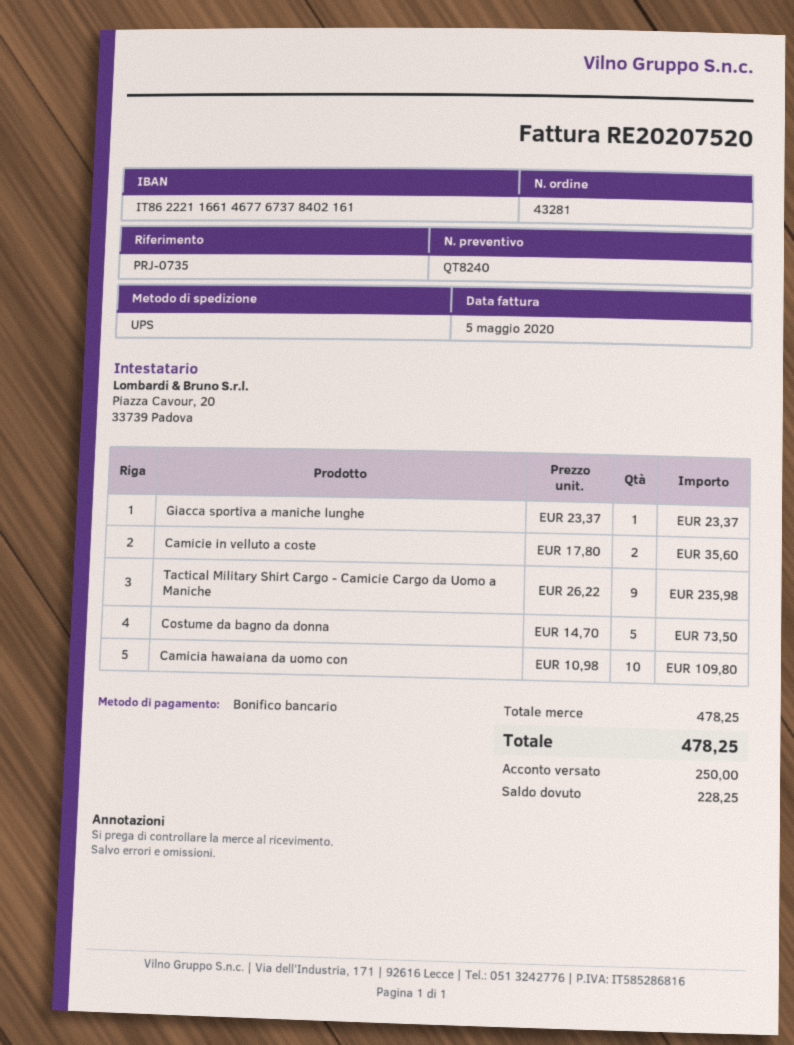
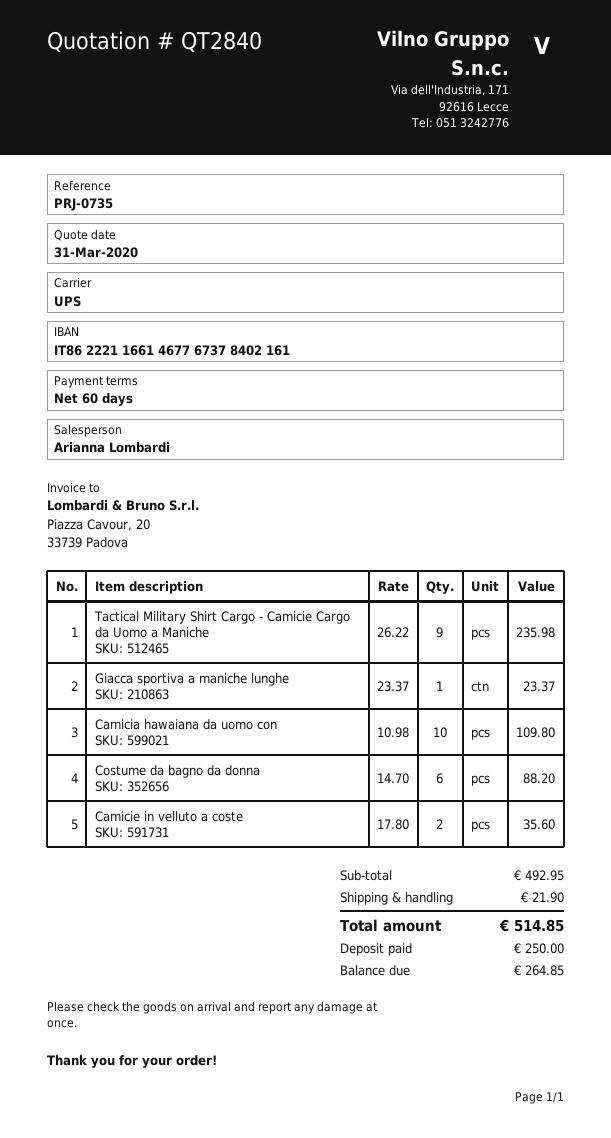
quote number: QT8240 -> QT2840
Costume da bagno da donna: 5 x 14.70 = 73.50 -> 6 x 14.70 = 88.20
subtotal: 478.25 -> 492.95
shipping: none -> 21.90
total: 478.25 -> 514.85
balance: 228.25 -> 264.85

